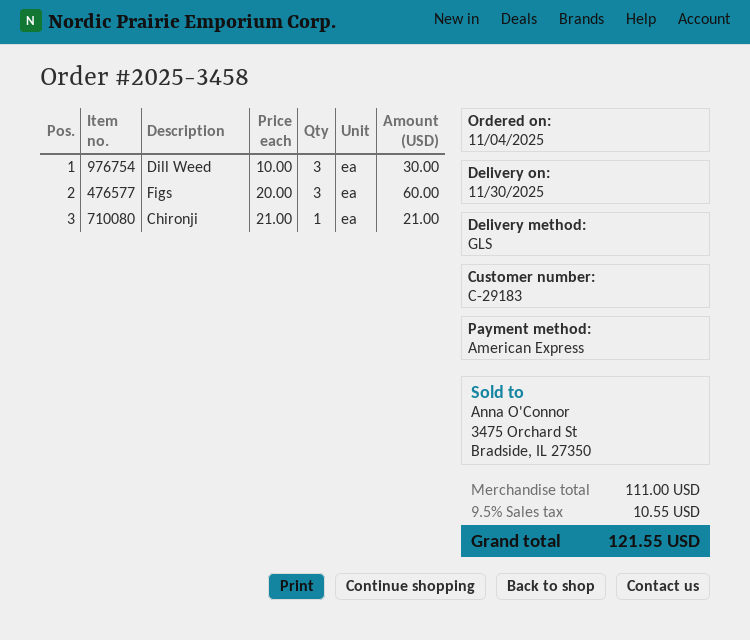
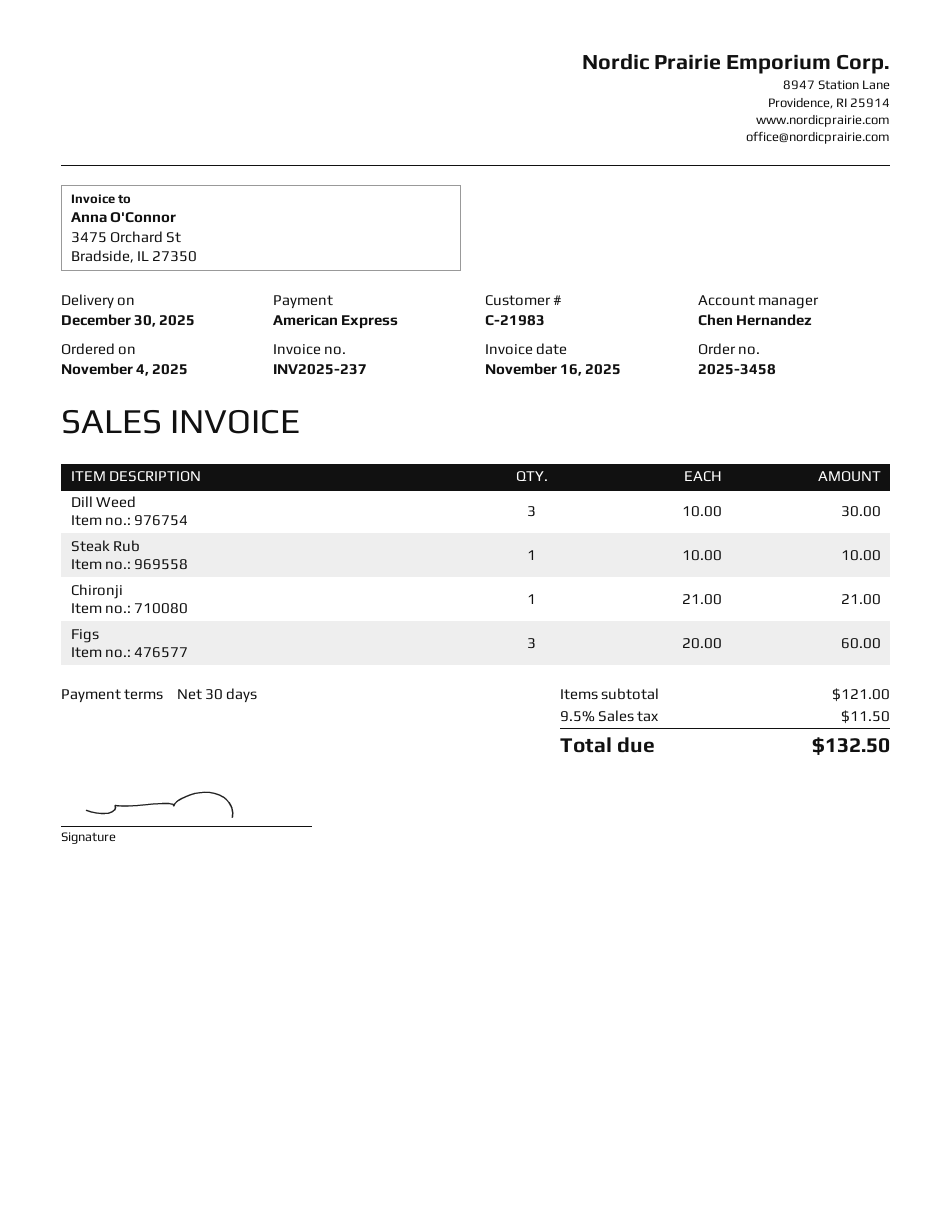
delivery date: 2025-11-30 -> 2025-12-30
customer number: C-29183 -> C-21983
Steak Rub: none -> 1 x 10.00 = 10.00
subtotal: 111.00 -> 121.00
tax: 9.5% = 10.55 -> 9.5% = 11.50
total: 121.55 -> 132.50

